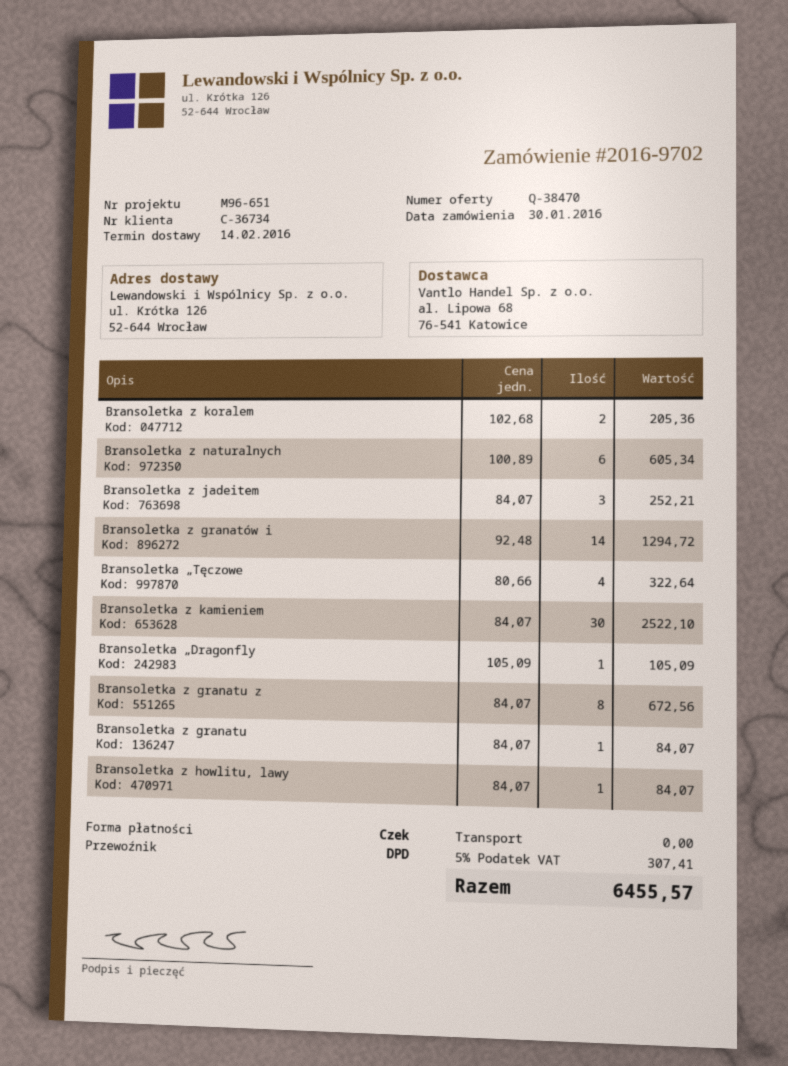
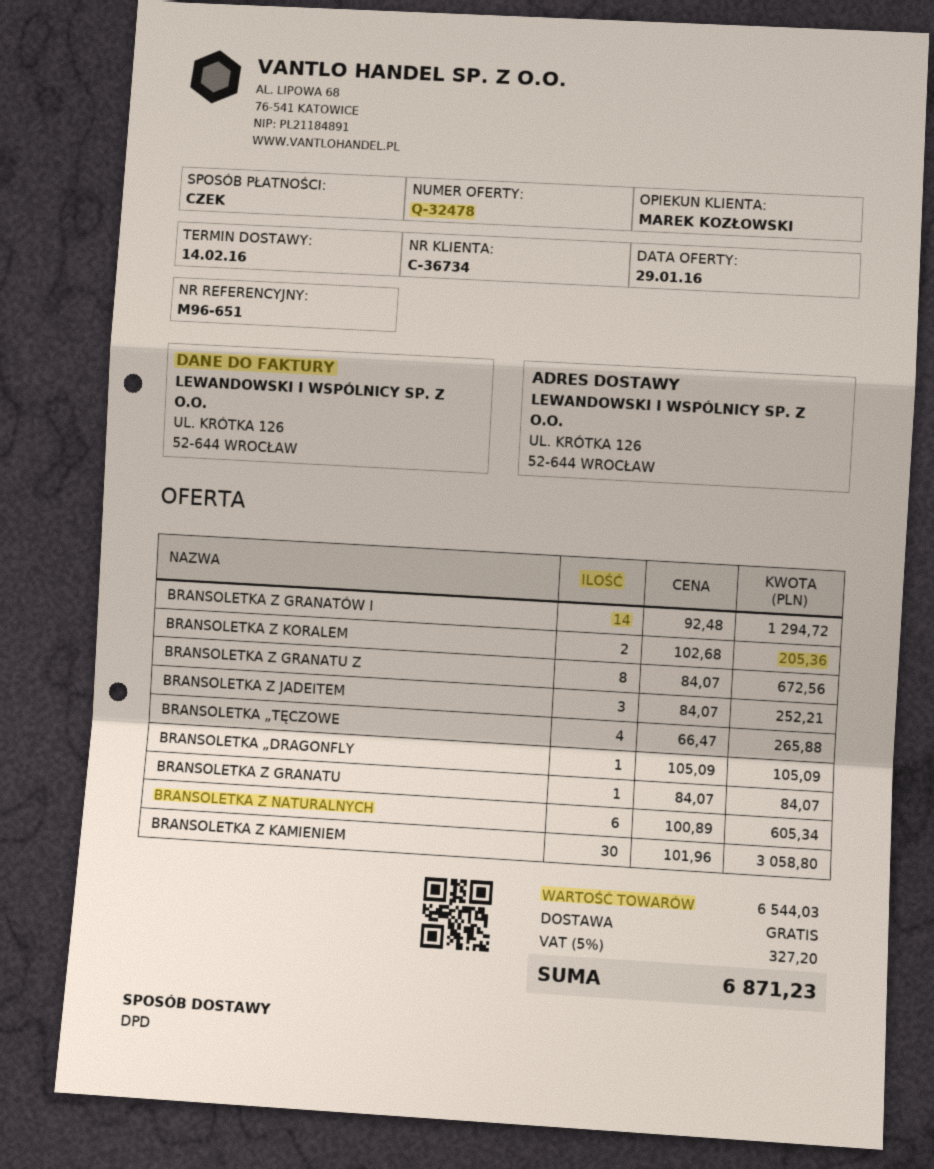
quote number: Q-38470 -> Q-32478
Bransoletka „Tęczowe: 4 x 80.66 = 322.64 -> 4 x 66.47 = 265.88
Bransoletka z kamieniem: 30 x 84.07 = 2522.10 -> 30 x 101.96 = 3058.80
Bransoletka z howlitu, lawy: 1 x 84.07 = 84.07 -> none
tax: 5% = 307.41 -> 5% = 327.20
total: 6455.57 -> 6871.23

